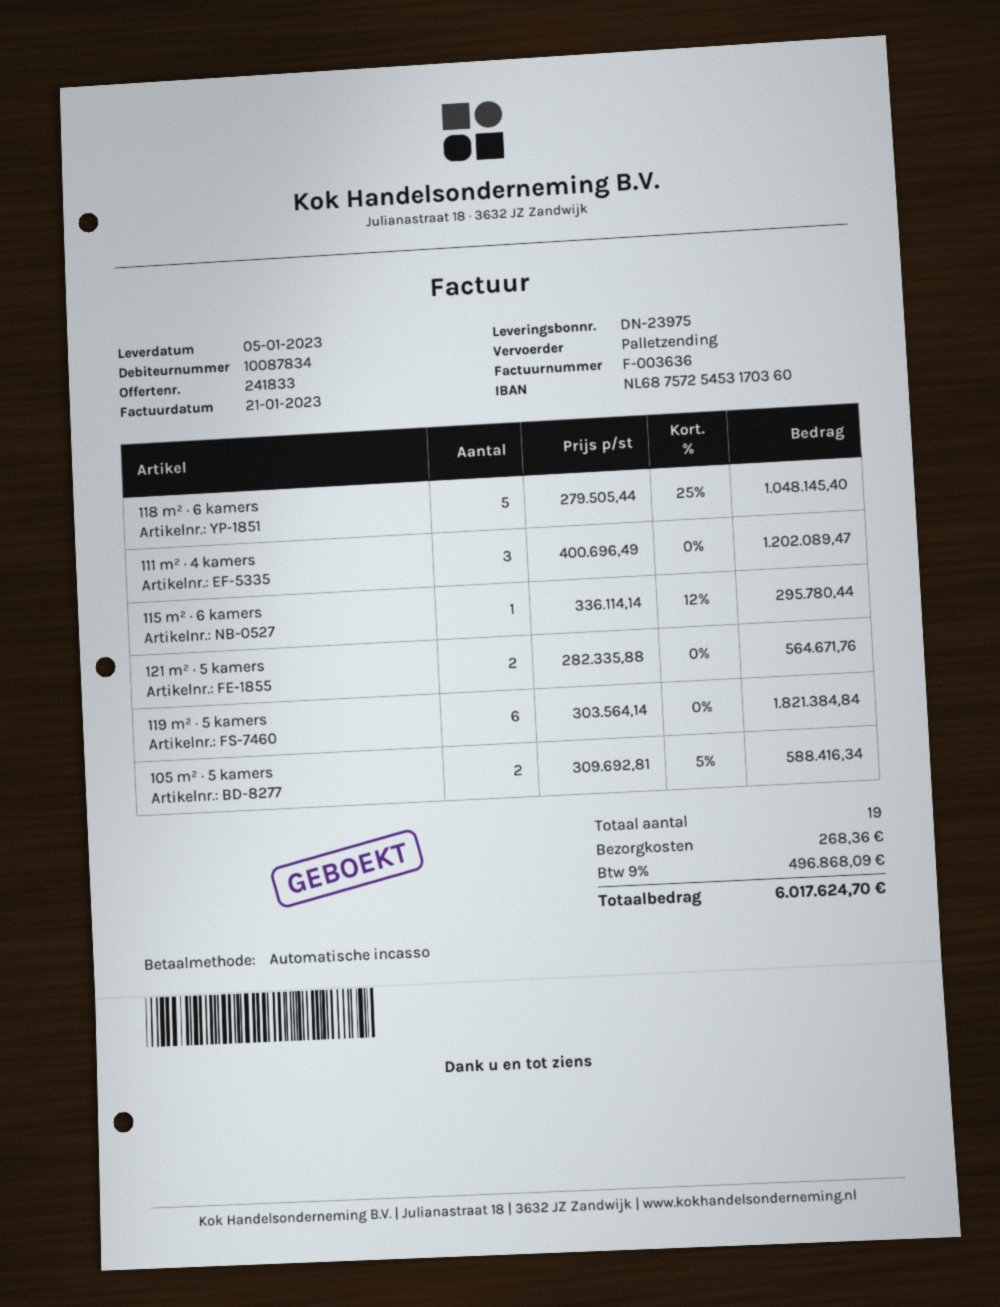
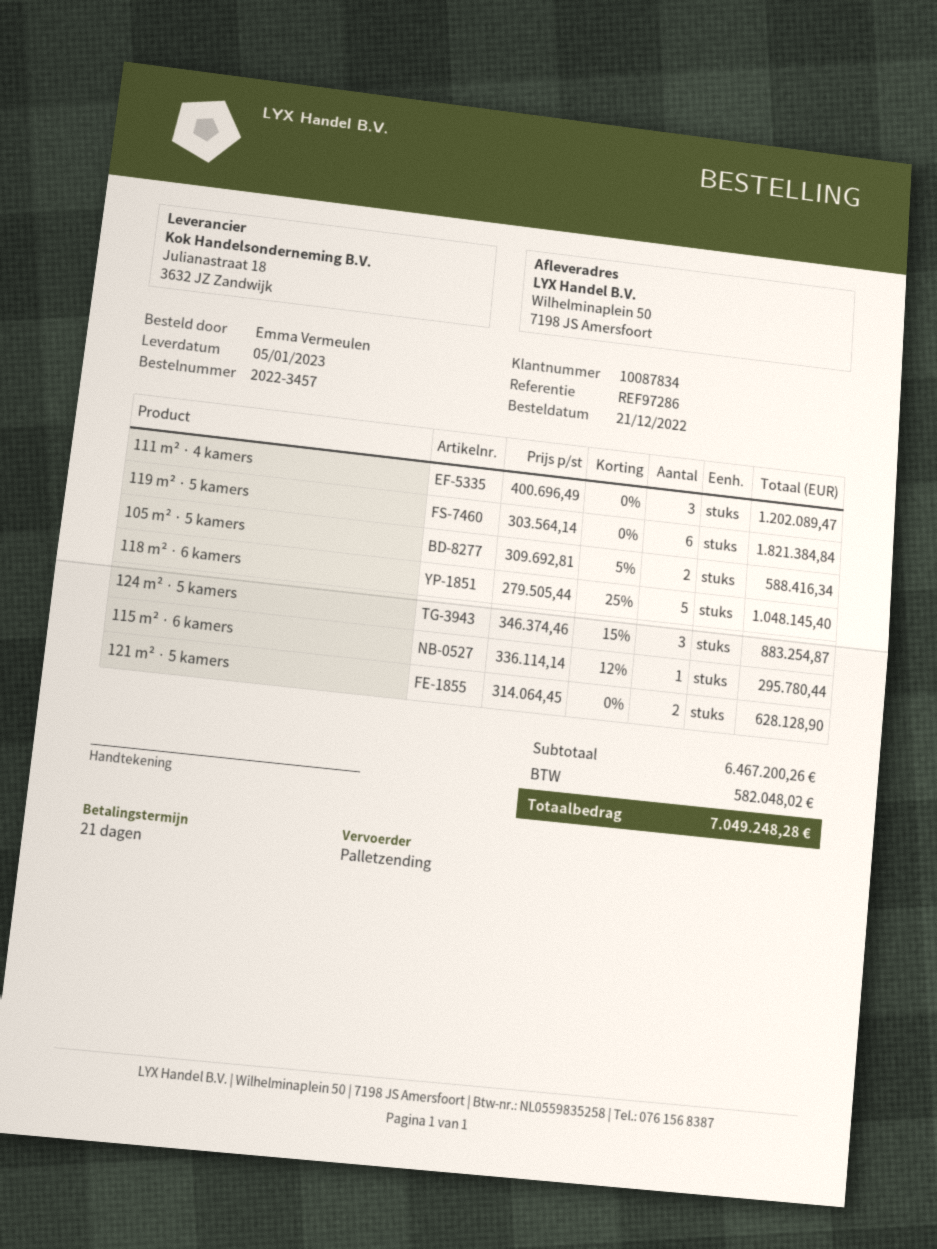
121 m² · 5 kamers: 2 x 282335.88 = 564671.76 -> 2 x 314064.45 = 628128.90
124 m² · 5 kamers: none -> 3 x 346374.46 - 15% = 883254.87
shipping: 268.36 -> none
tax: 496868.09 -> 582048.02
total: 6017624.70 -> 7049248.28

